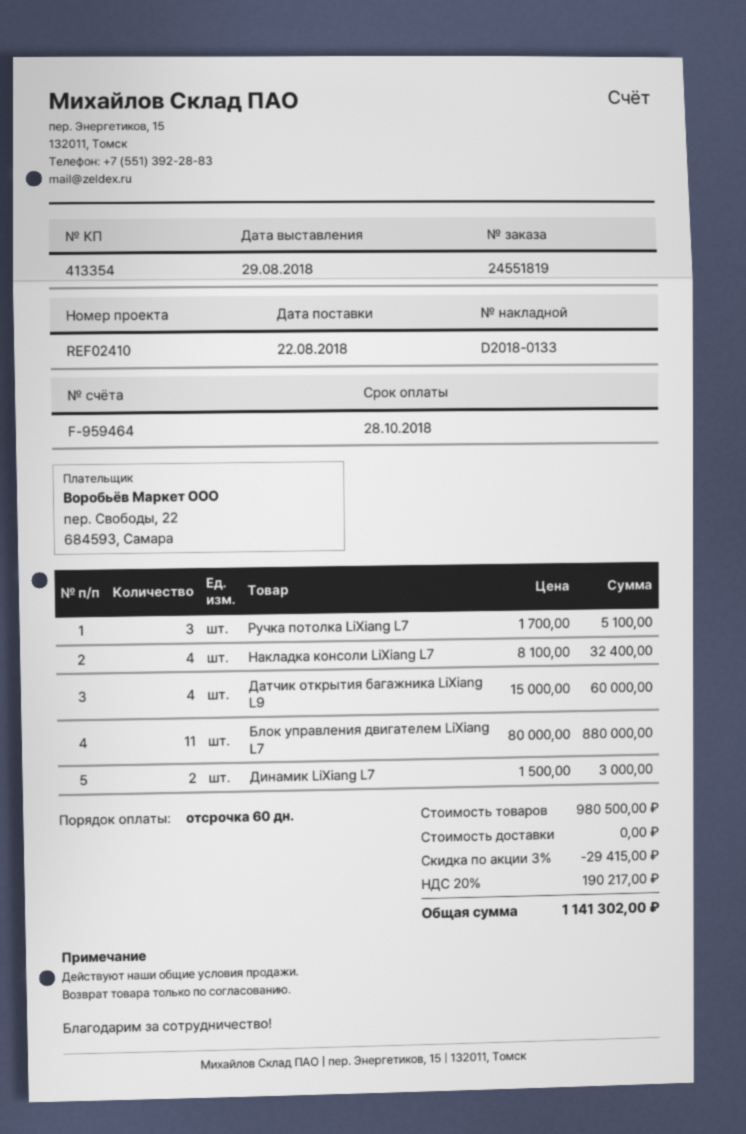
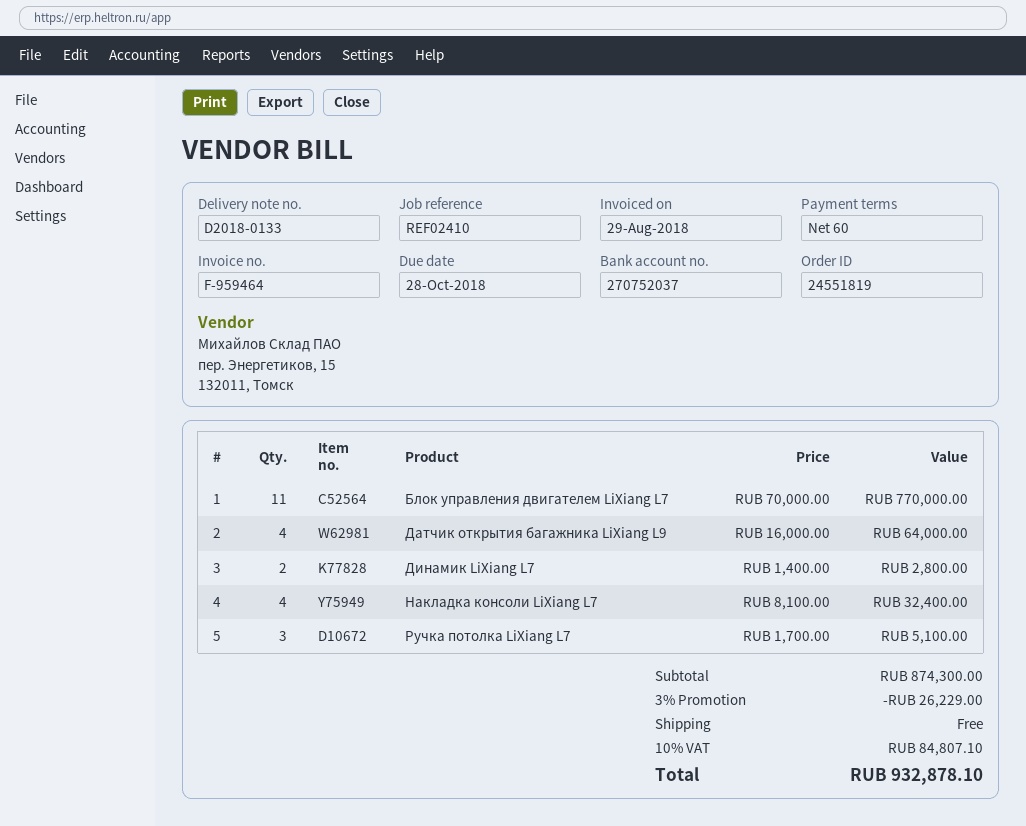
Датчик открытия багажника LiXiang L9: 4 x 15000.00 = 60000.00 -> 4 x 16000.00 = 64000.00
Блок управления двигателем LiXiang L7: 11 x 80000.00 = 880000.00 -> 11 x 70000.00 = 770000.00
Динамик LiXiang L7: 2 x 1500.00 = 3000.00 -> 2 x 1400.00 = 2800.00
subtotal: 980500.00 -> 874300.00
discount: 3% = 29415.00 -> 3% = 26229.00
tax: 20% = 190217.00 -> 10% = 84807.10
total: 1141302.00 -> 932878.10

